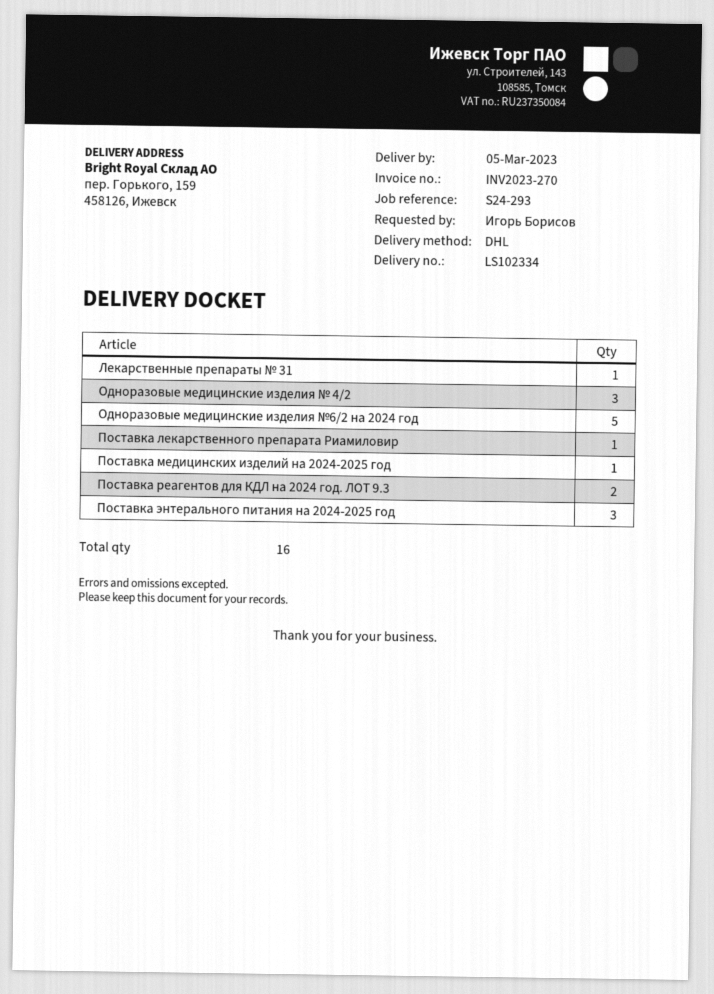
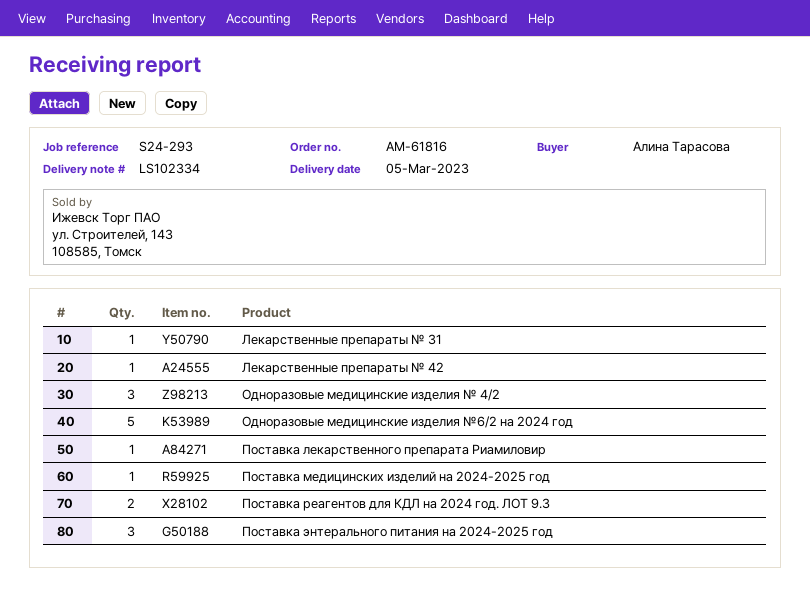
ordered by: Игорь Борисов -> Алина Тарасова
Лекарственные препараты № 42: none -> 1

